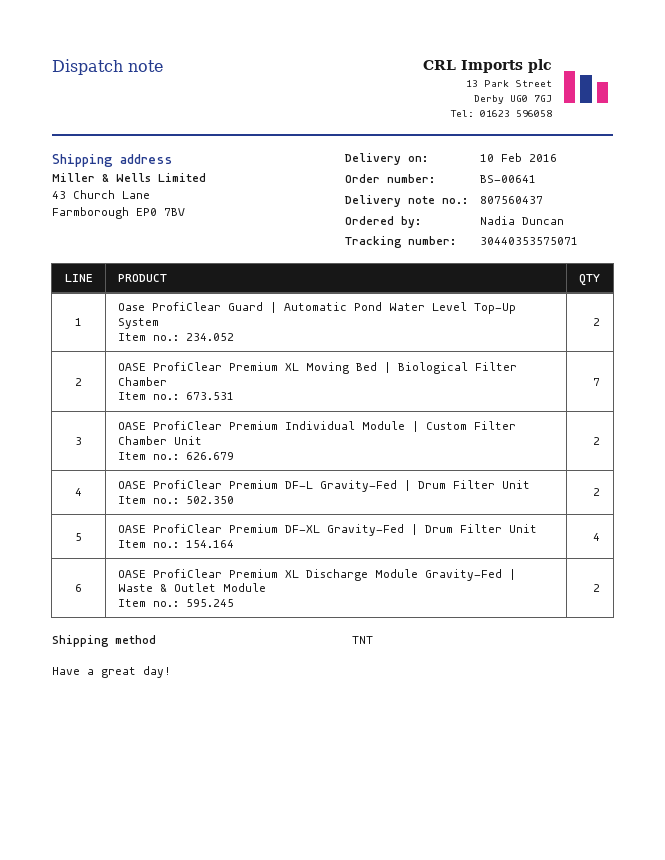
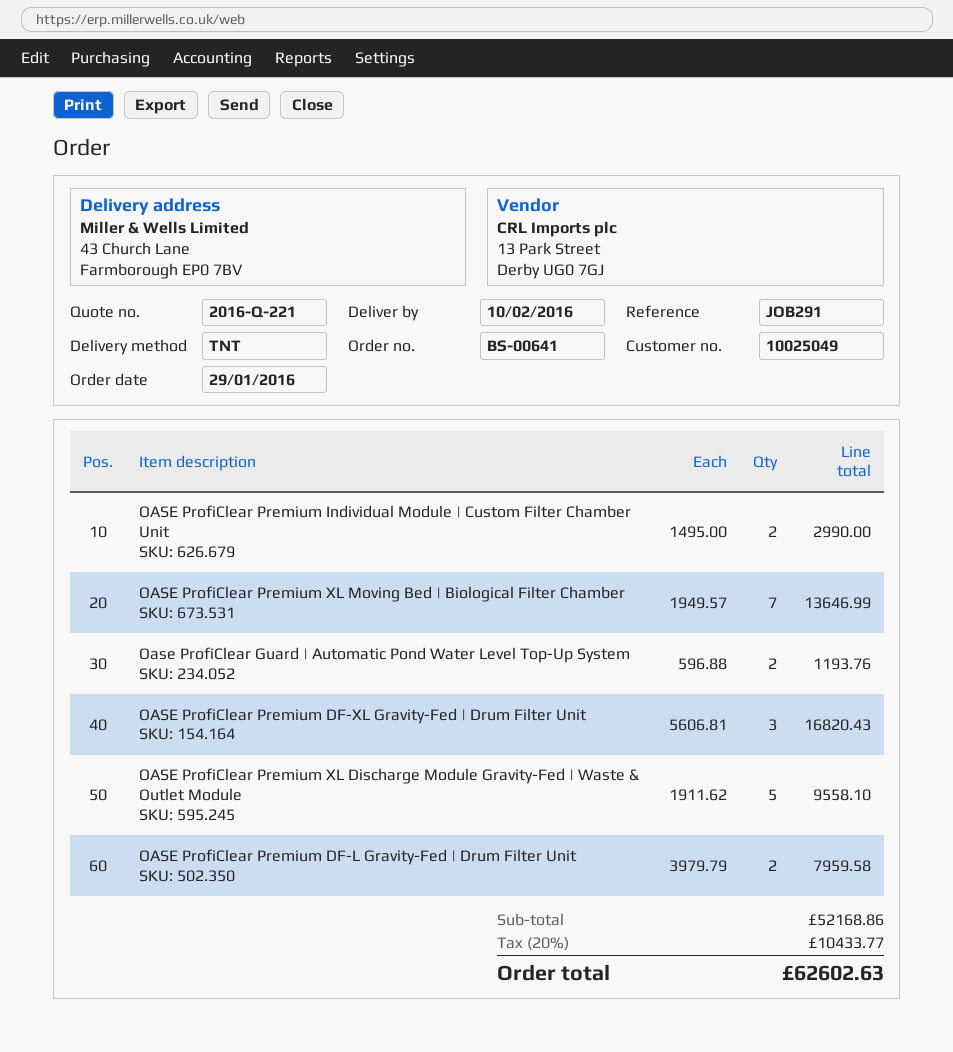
OASE ProfiClear Premium DF-XL Gravity-Fed | Drum Filter Unit: 4 -> 3
OASE ProfiClear Premium XL Discharge Module Gravity-Fed | Waste & Outlet Module: 2 -> 5

